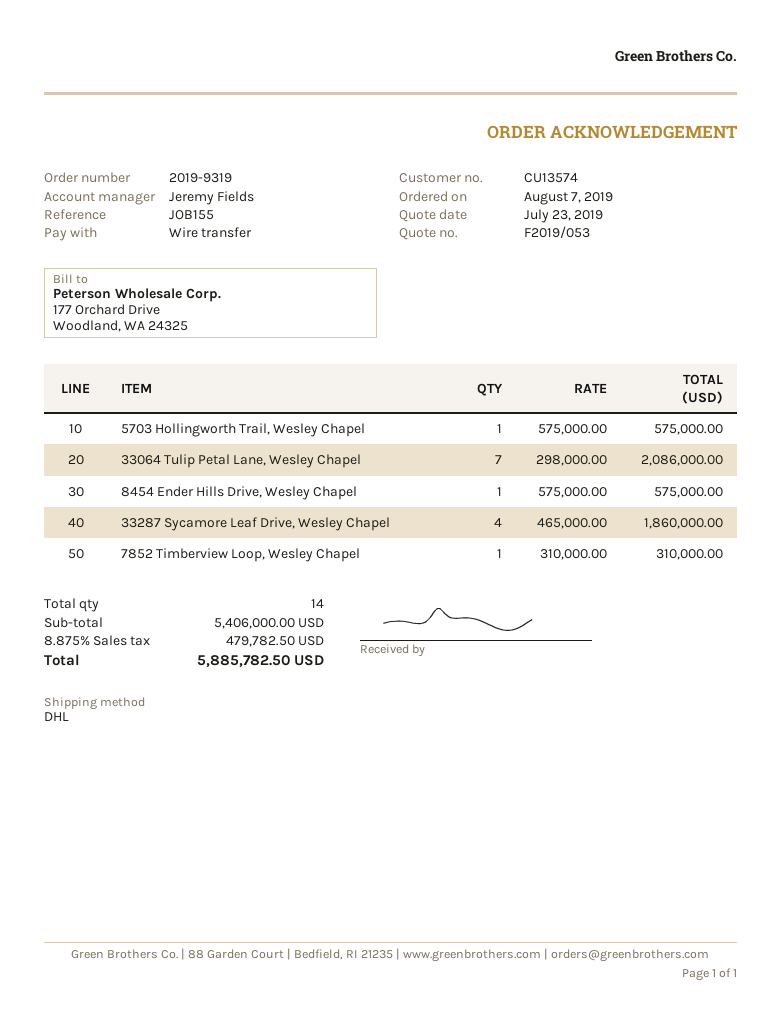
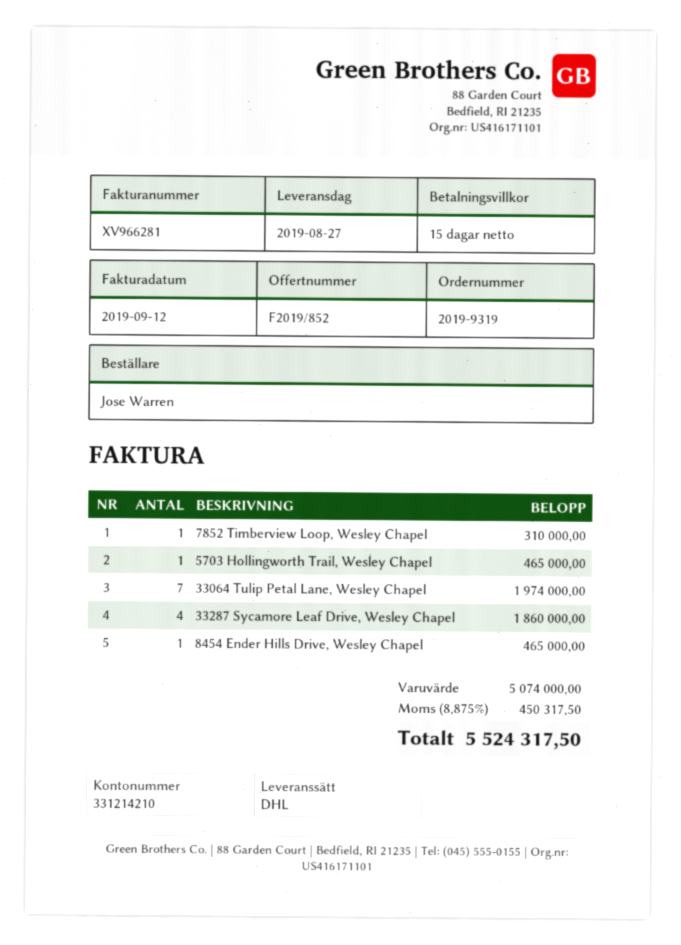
quote number: F2019/053 -> F2019/852
5703 Hollingworth Trail, Wesley Chapel: 1 for 575000.00 -> 1 for 465000.00
33064 Tulip Petal Lane, Wesley Chapel: 7 for 2086000.00 -> 7 for 1974000.00
8454 Ender Hills Drive, Wesley Chapel: 1 for 575000.00 -> 1 for 465000.00
subtotal: 5406000.00 -> 5074000.00
tax: 8.875% = 479782.50 -> 8.875% = 450317.50
total: 5885782.50 -> 5524317.50

